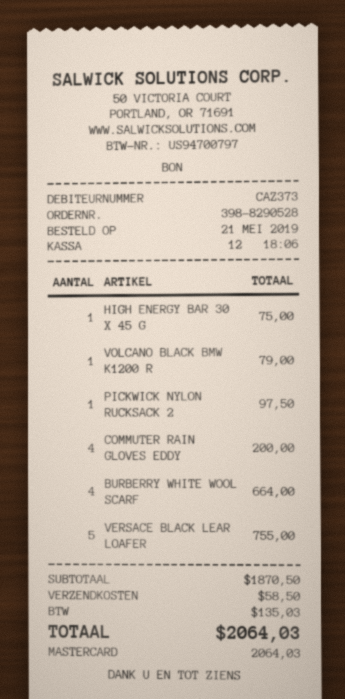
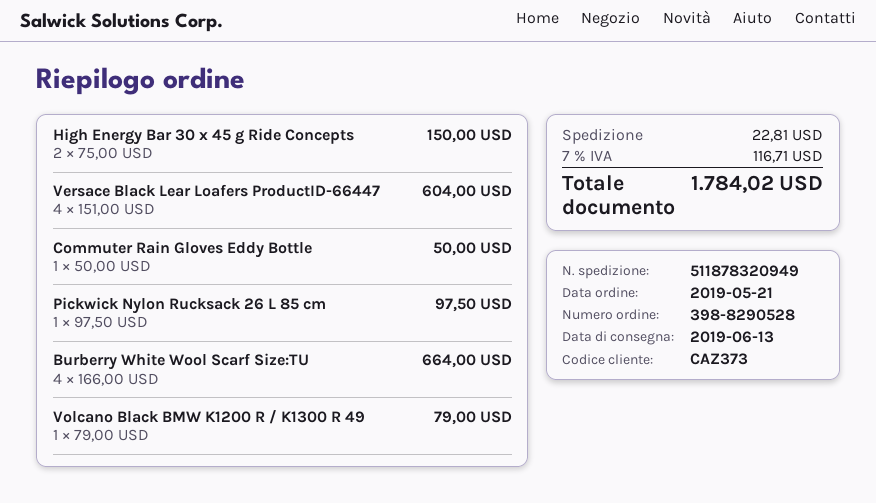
HIGH ENERGY BAR 30 X 45 G: 1 for 75.00 -> 2 for 150.00
COMMUTER RAIN GLOVES EDDY: 4 for 200.00 -> 1 for 50.00
VERSACE BLACK LEAR LOAFER: 5 for 755.00 -> 4 for 604.00
shipping: 58.50 -> 22.81
tax: 135.03 -> 116.71
total: 2064.03 -> 1784.02

